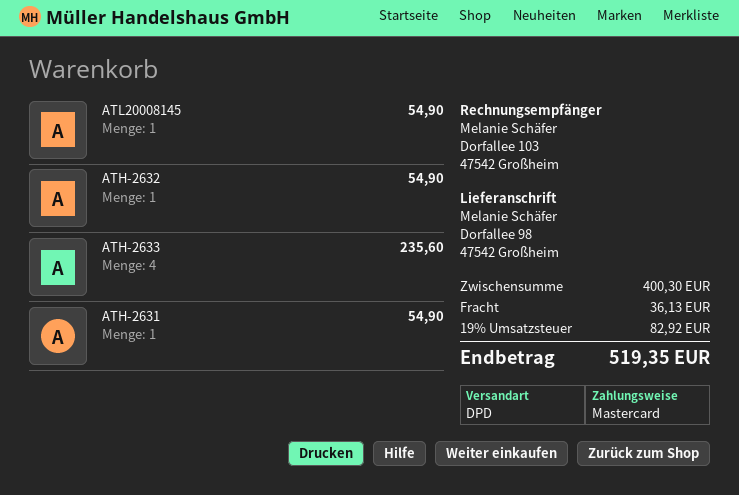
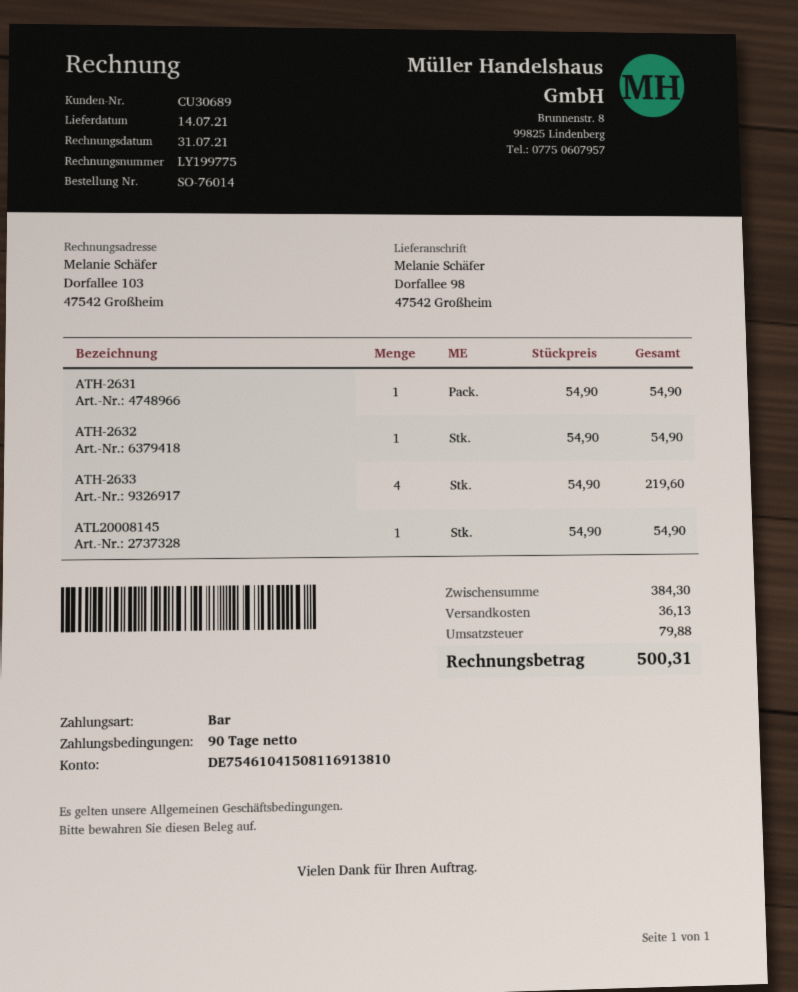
payment method: Mastercard -> cash
ATH-2633: 4 for 235.60 -> 4 for 219.60
subtotal: 400.30 -> 384.30
tax: 82.92 -> 79.88
total: 519.35 -> 500.31

